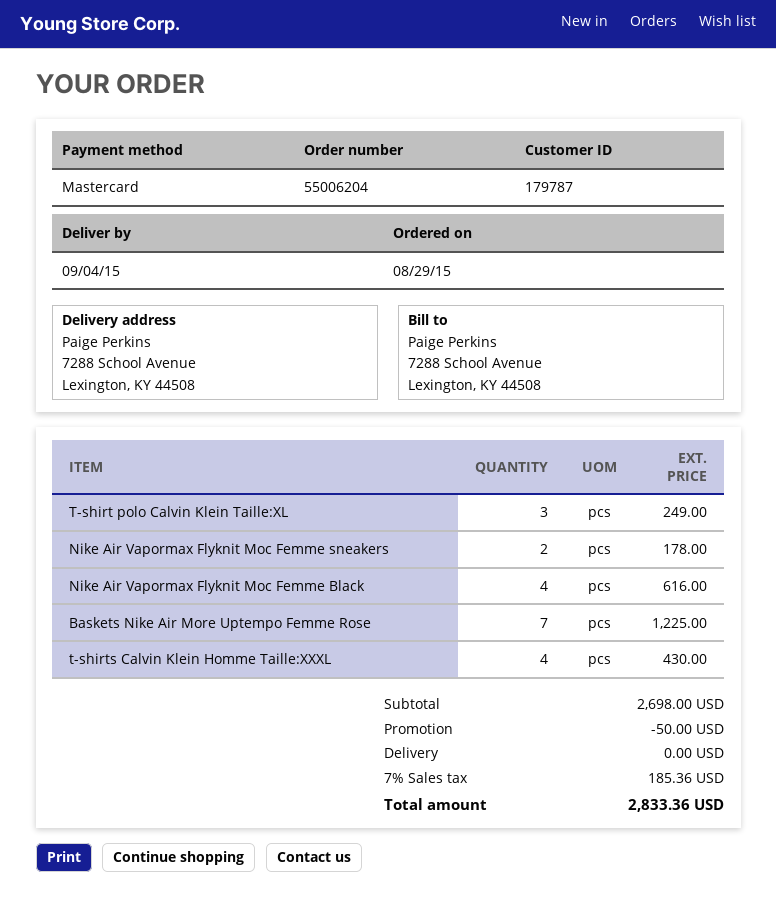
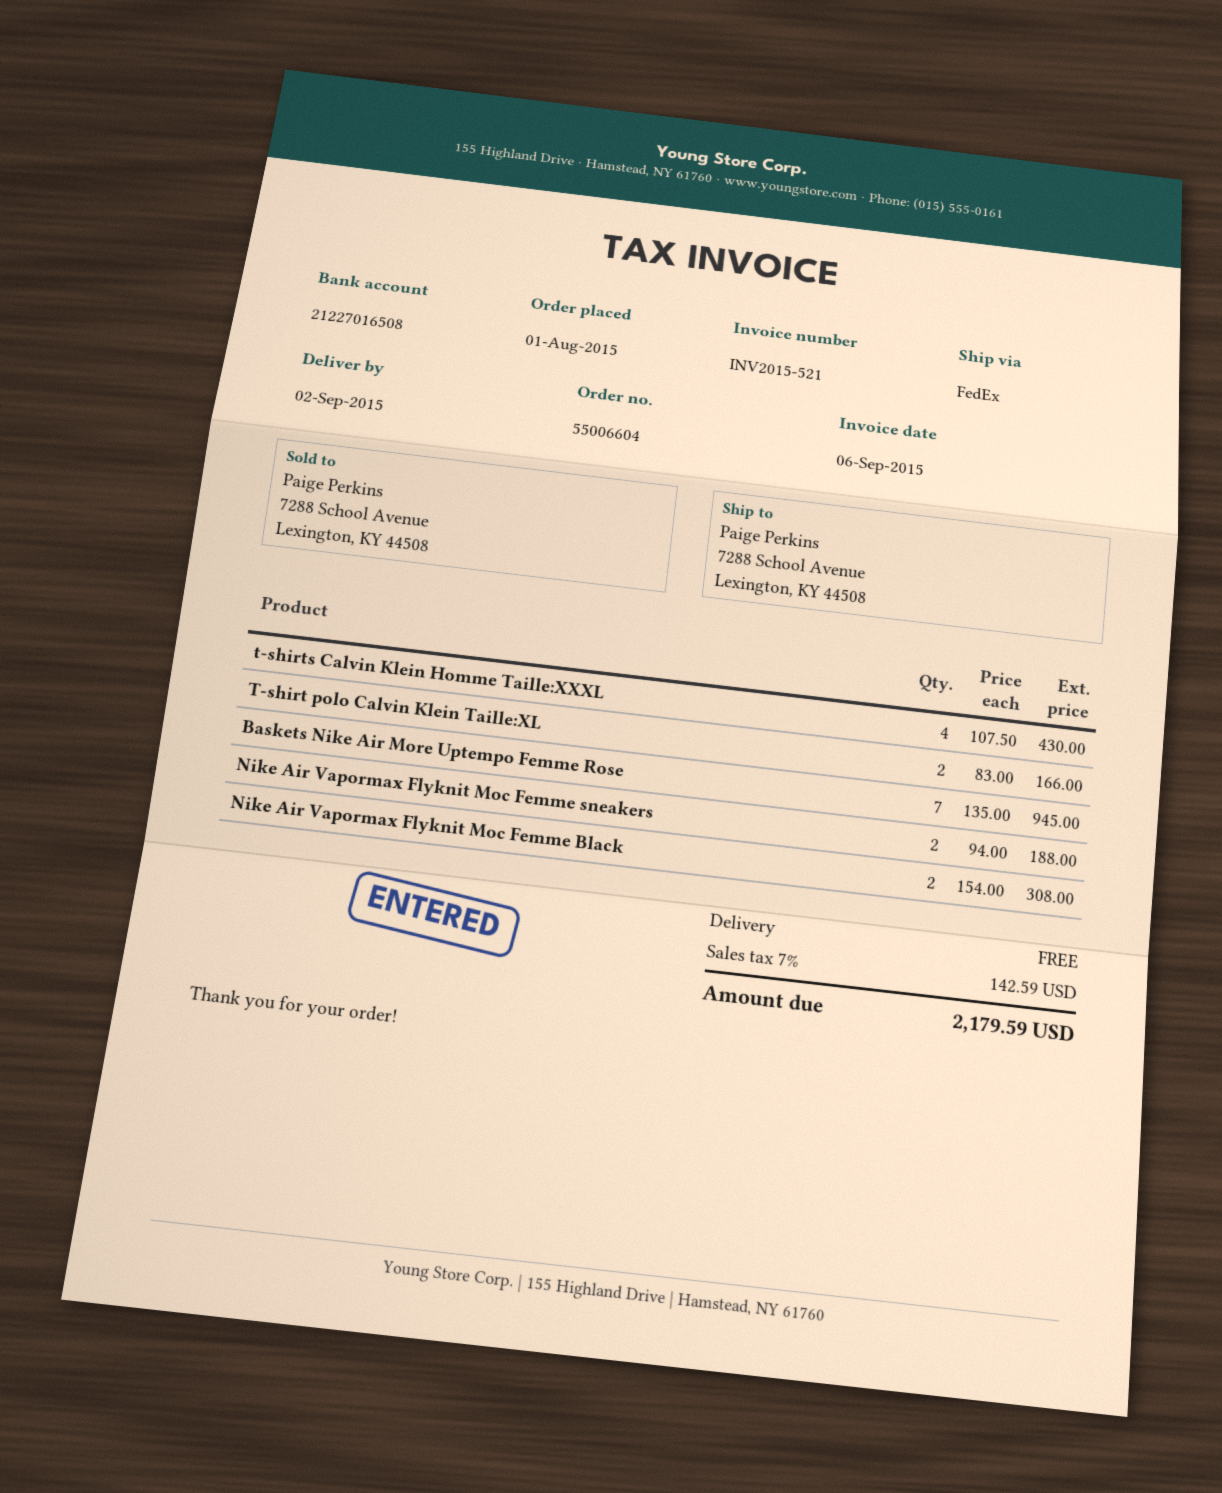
order number: 55006204 -> 55006604
order date: 2015-08-29 -> 2015-08-01
delivery date: 2015-09-04 -> 2015-09-02
T-shirt polo Calvin Klein Taille:XL: 3 for 249.00 -> 2 for 166.00
Nike Air Vapormax Flyknit Moc Femme sneakers: 2 for 178.00 -> 2 for 188.00
Nike Air Vapormax Flyknit Moc Femme Black: 4 for 616.00 -> 2 for 308.00
Baskets Nike Air More Uptempo Femme Rose: 7 for 1225.00 -> 7 for 945.00
discount: 50.00 -> none
tax: 7% = 185.36 -> 7% = 142.59
total: 2833.36 -> 2179.59

